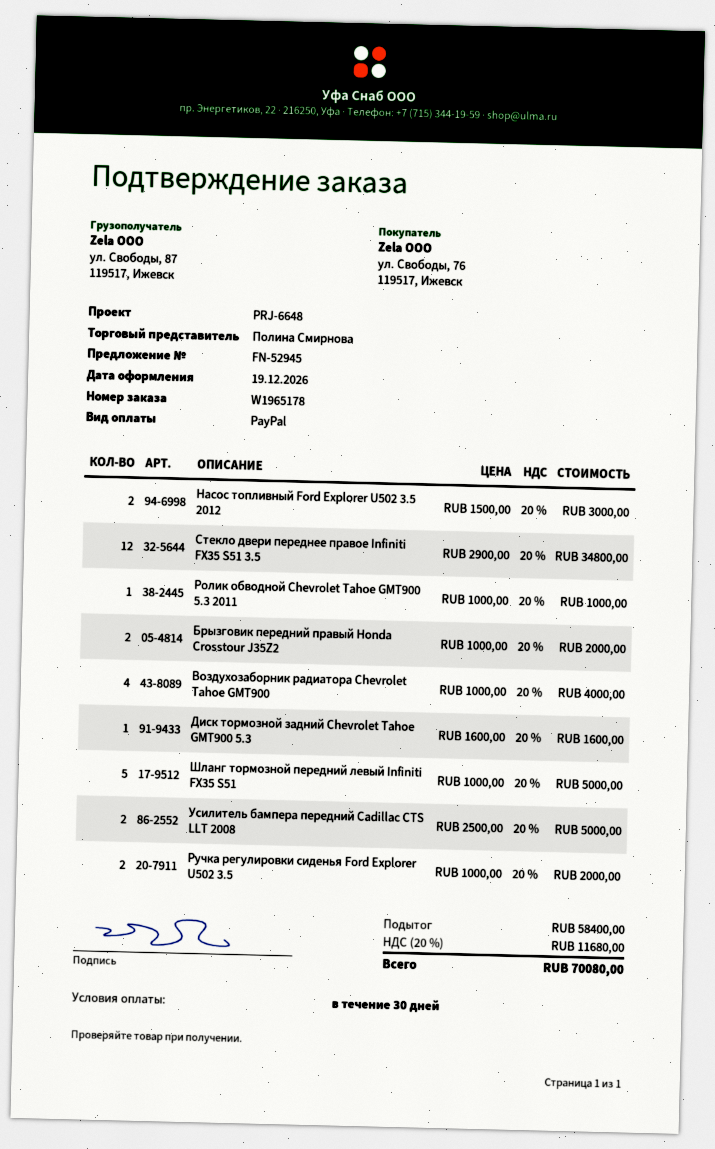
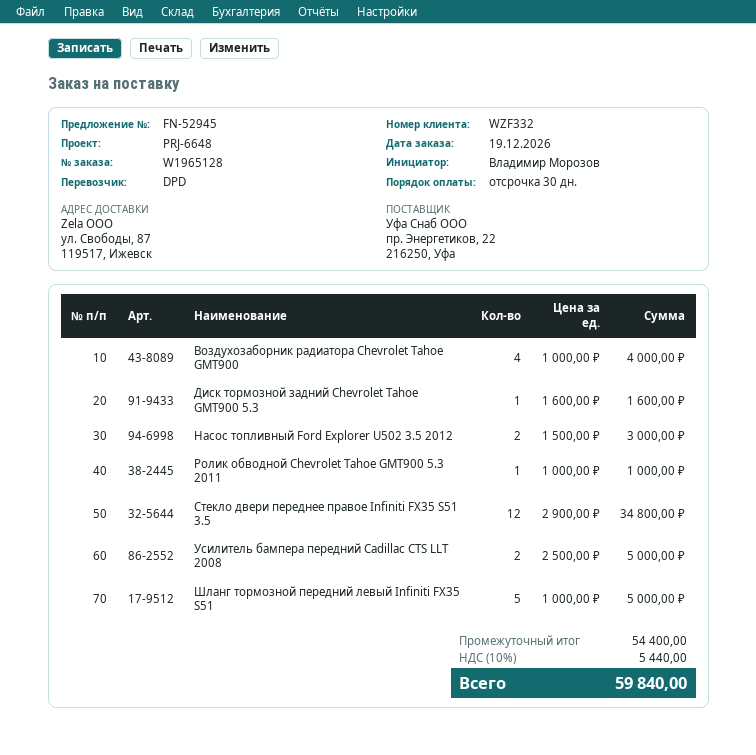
order number: W1965178 -> W1965128
Брызговик передний правый Honda Crosstour J35Z2: 2 x 1000.00 = 2000.00 -> none
Ручка регулировки сиденья Ford Explorer U502 3.5: 2 x 1000.00 = 2000.00 -> none
subtotal: 58400.00 -> 54400.00
tax: 20% = 11680.00 -> 10% = 5440.00
total: 70080.00 -> 59840.00

